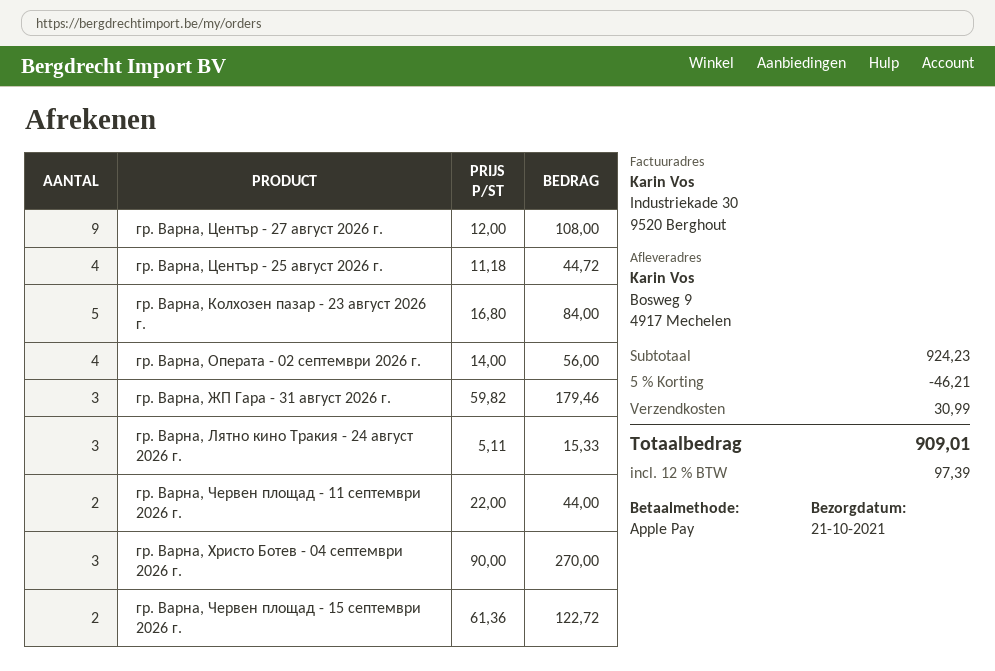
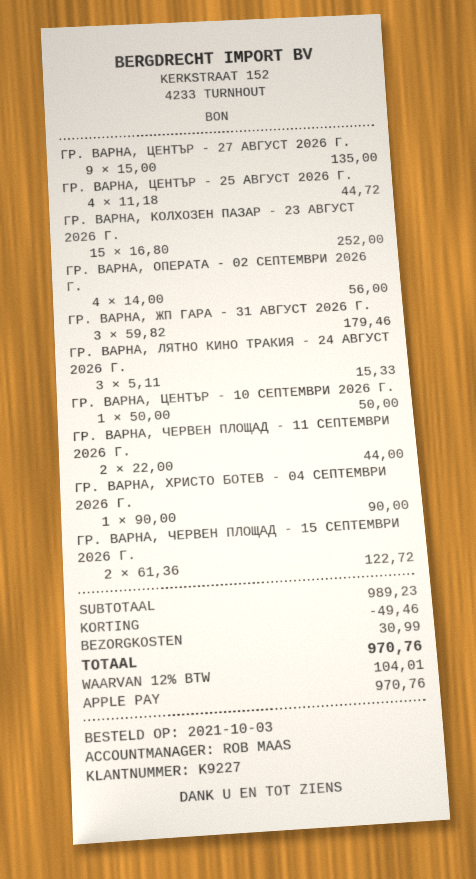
гр. Варна, Център - 27 август 2026 г.: 9 x 12.00 = 108.00 -> 9 x 15.00 = 135.00
гр. Варна, Колхозен пазар - 23 август 2026 г.: 5 x 16.80 = 84.00 -> 15 x 16.80 = 252.00
гр. Варна, Христо Ботев - 04 септември 2026 г.: 3 x 90.00 = 270.00 -> 1 x 90.00 = 90.00
ГР. ВАРНА, ЦЕНТЪР - 10 СЕПТЕМВРИ 2026 Г.: none -> 1 x 50.00 = 50.00
subtotal: 924.23 -> 989.23
discount: 46.21 -> 49.46
tax: 12% = 97.39 -> 12% = 104.01
total: 909.01 -> 970.76

